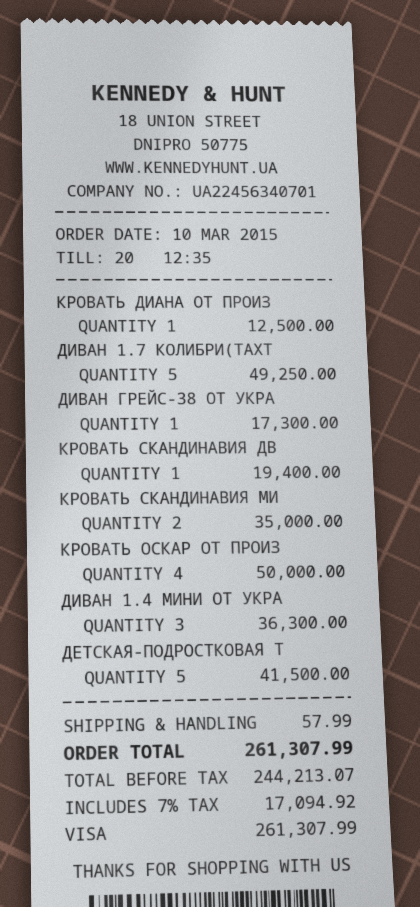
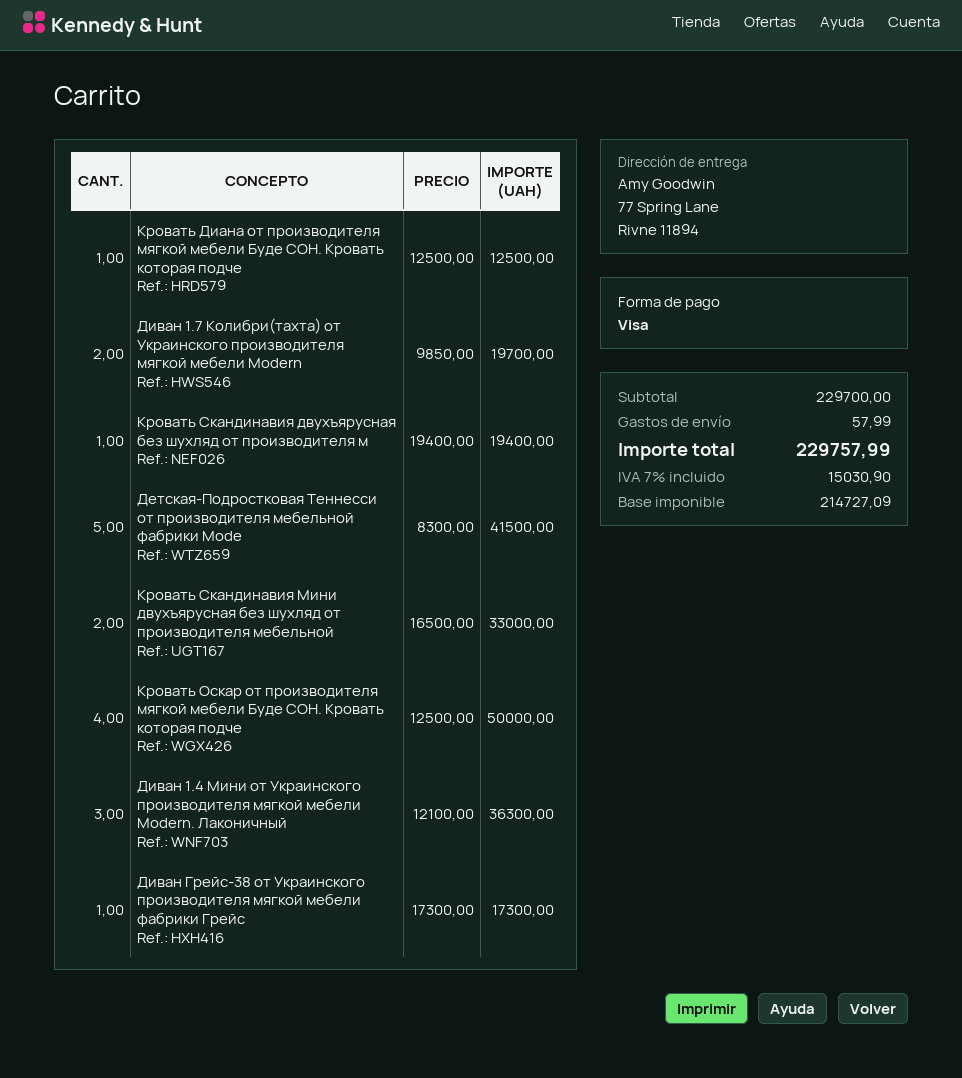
ДИВАН 1.7 КОЛИБРИ(ТАХТ: 5 for 49250.00 -> 2 for 19700.00
КРОВАТЬ СКАНДИНАВИЯ МИ: 2 for 35000.00 -> 2 for 33000.00
net: 244213.07 -> 214727.09
tax: 7% = 17094.92 -> 7% = 15030.90
total: 261307.99 -> 229757.99

